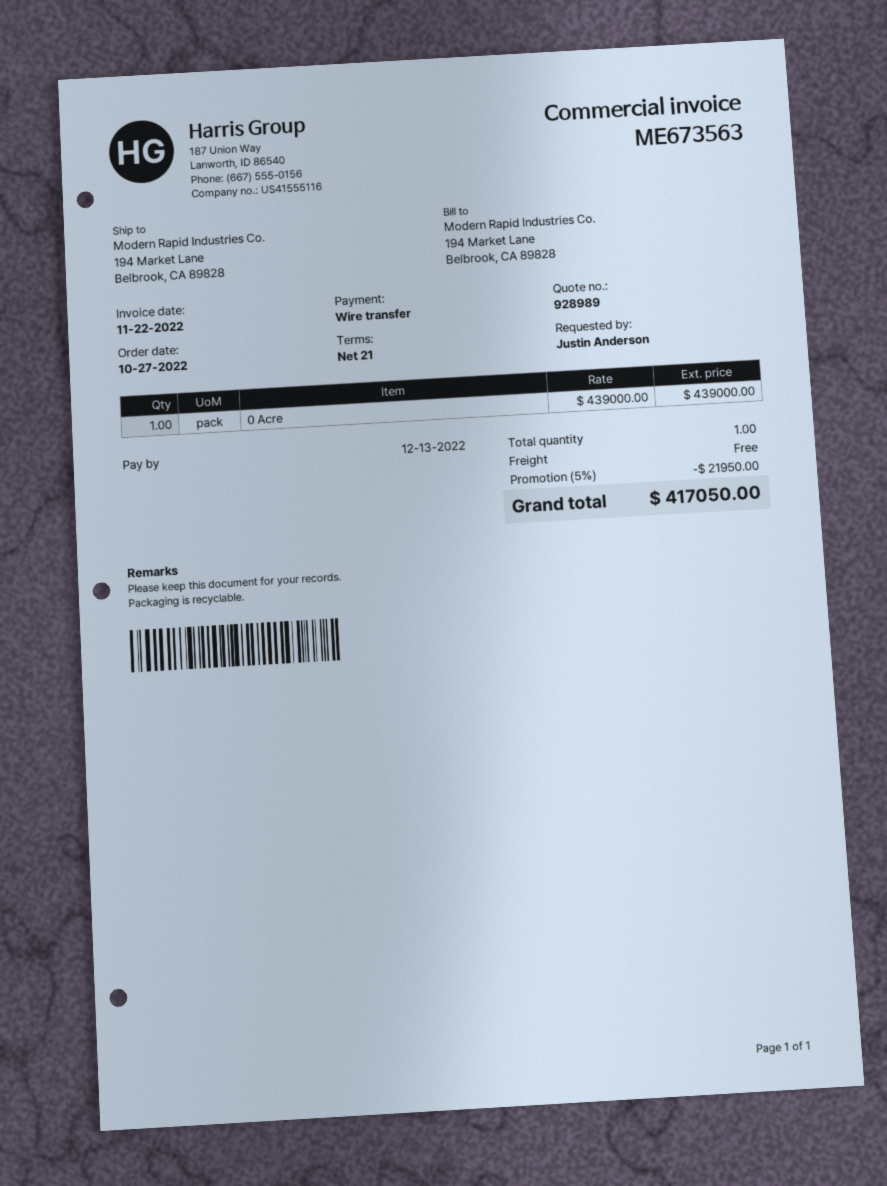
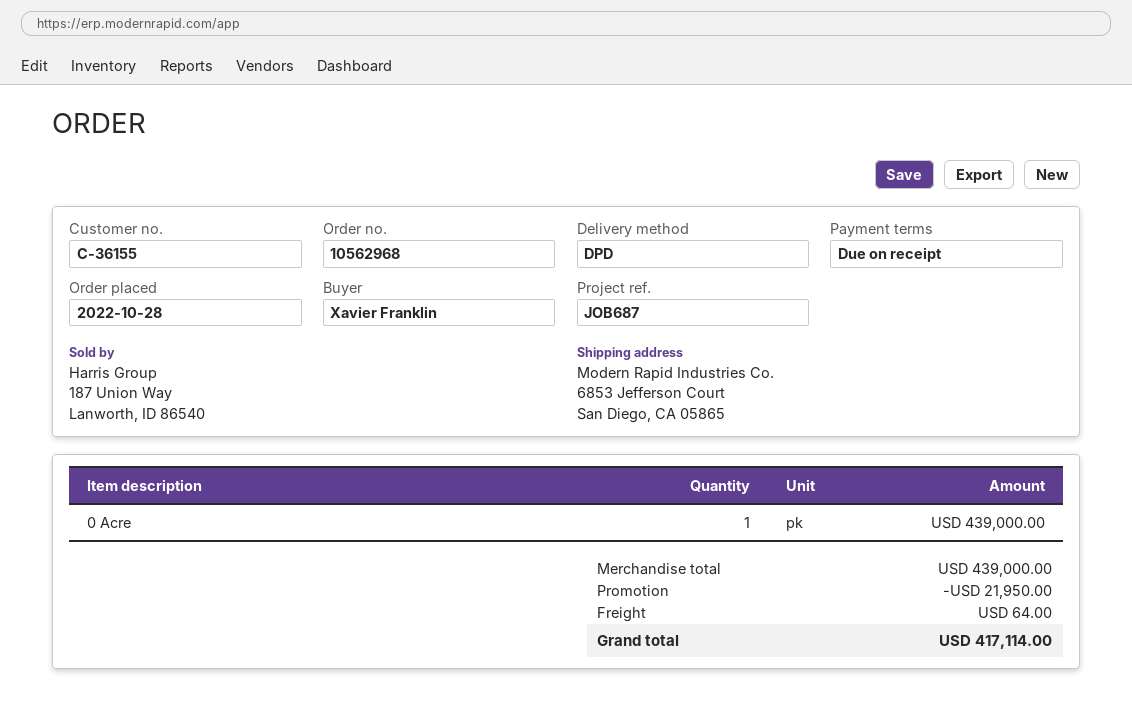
order date: 2022-10-27 -> 2022-10-28
payment terms: 21 days -> on receipt
ordered by: Justin Anderson -> Xavier Franklin
ship to: 194 Market Lane, Belbrook, CA 89828 -> 6853 Jefferson Court, San Diego, CA 05865
shipping: 0.00 -> 64.00
total: 417050.00 -> 417114.00

